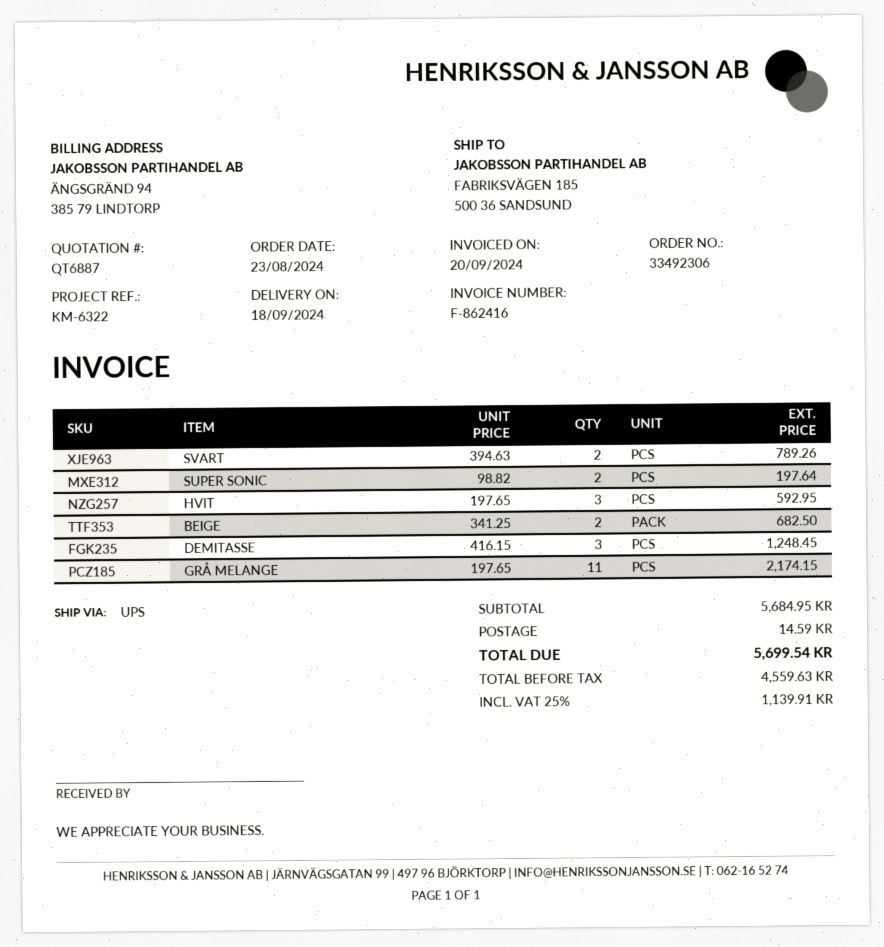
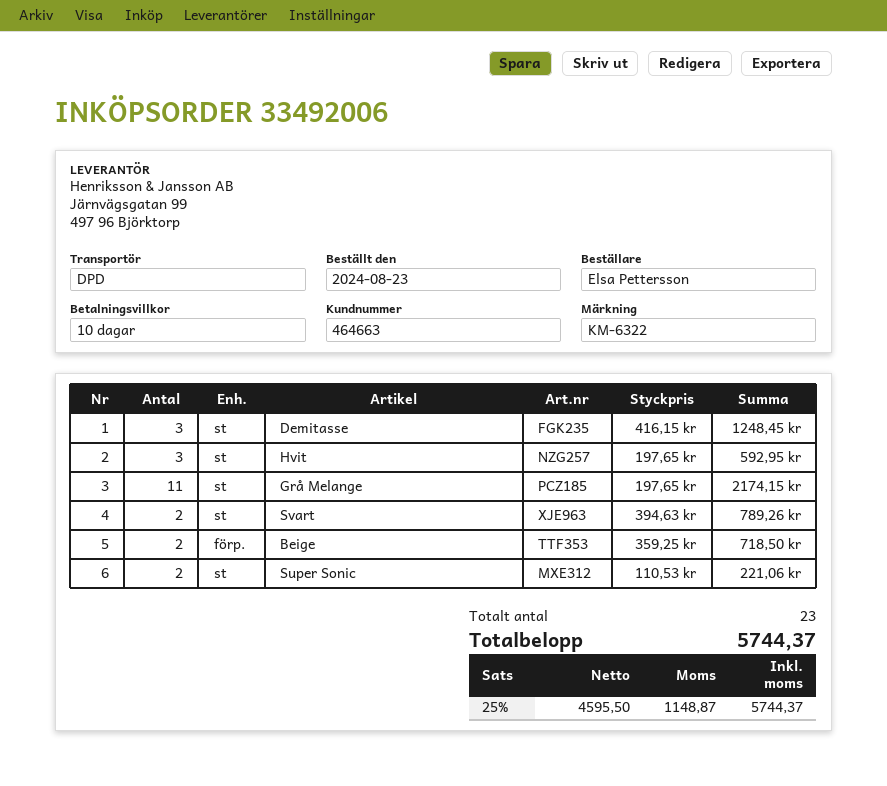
order number: 33492306 -> 33492006
shipping method: UPS -> DPD
SUPER SONIC: 2 x 98.82 = 197.64 -> 2 x 110.53 = 221.06
BEIGE: 2 x 341.25 = 682.50 -> 2 x 359.25 = 718.50
shipping: 14.59 -> none
net: 4559.63 -> 4595.50
tax: 25% = 1139.91 -> 25% = 1148.87
total: 5699.54 -> 5744.37

